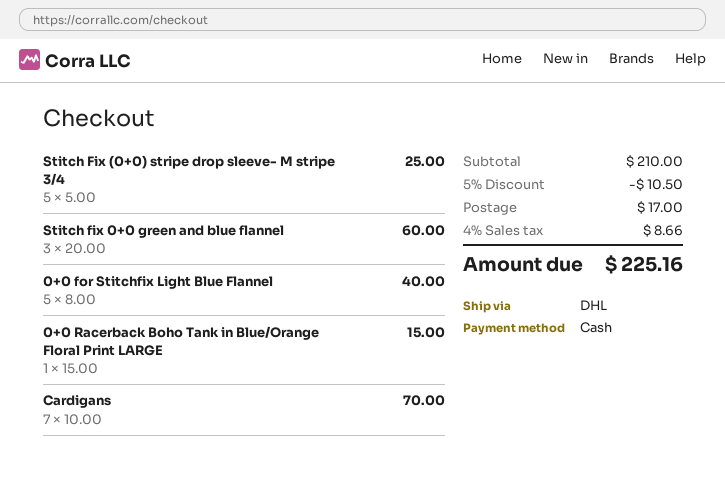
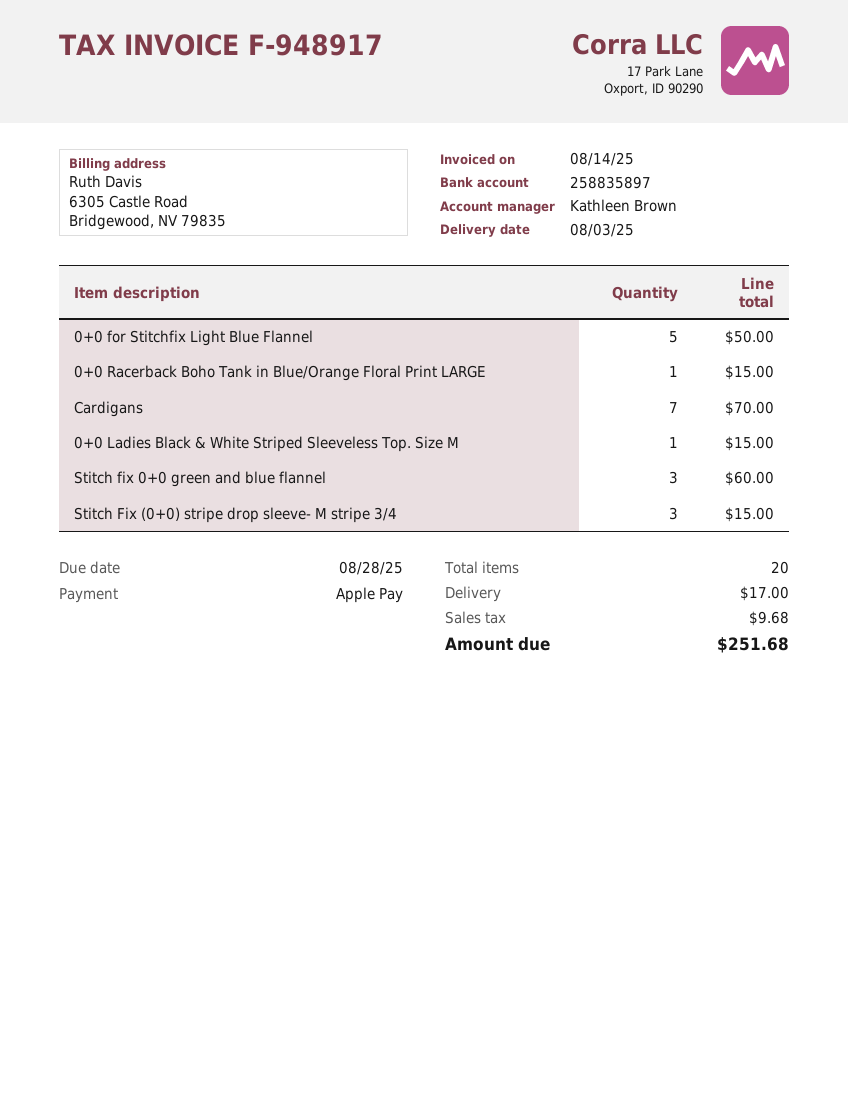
payment method: cash -> Apple Pay
Stitch Fix (0+0) stripe drop sleeve- M stripe 3/4: 5 for 25.00 -> 3 for 15.00
0+0 for Stitchfix Light Blue Flannel: 5 for 40.00 -> 5 for 50.00
0+0 Ladies Black & White Striped Sleeveless Top. Size M: none -> 1 for 15.00
discount: 5% = 10.50 -> none
tax: 8.66 -> 9.68
total: 225.16 -> 251.68

